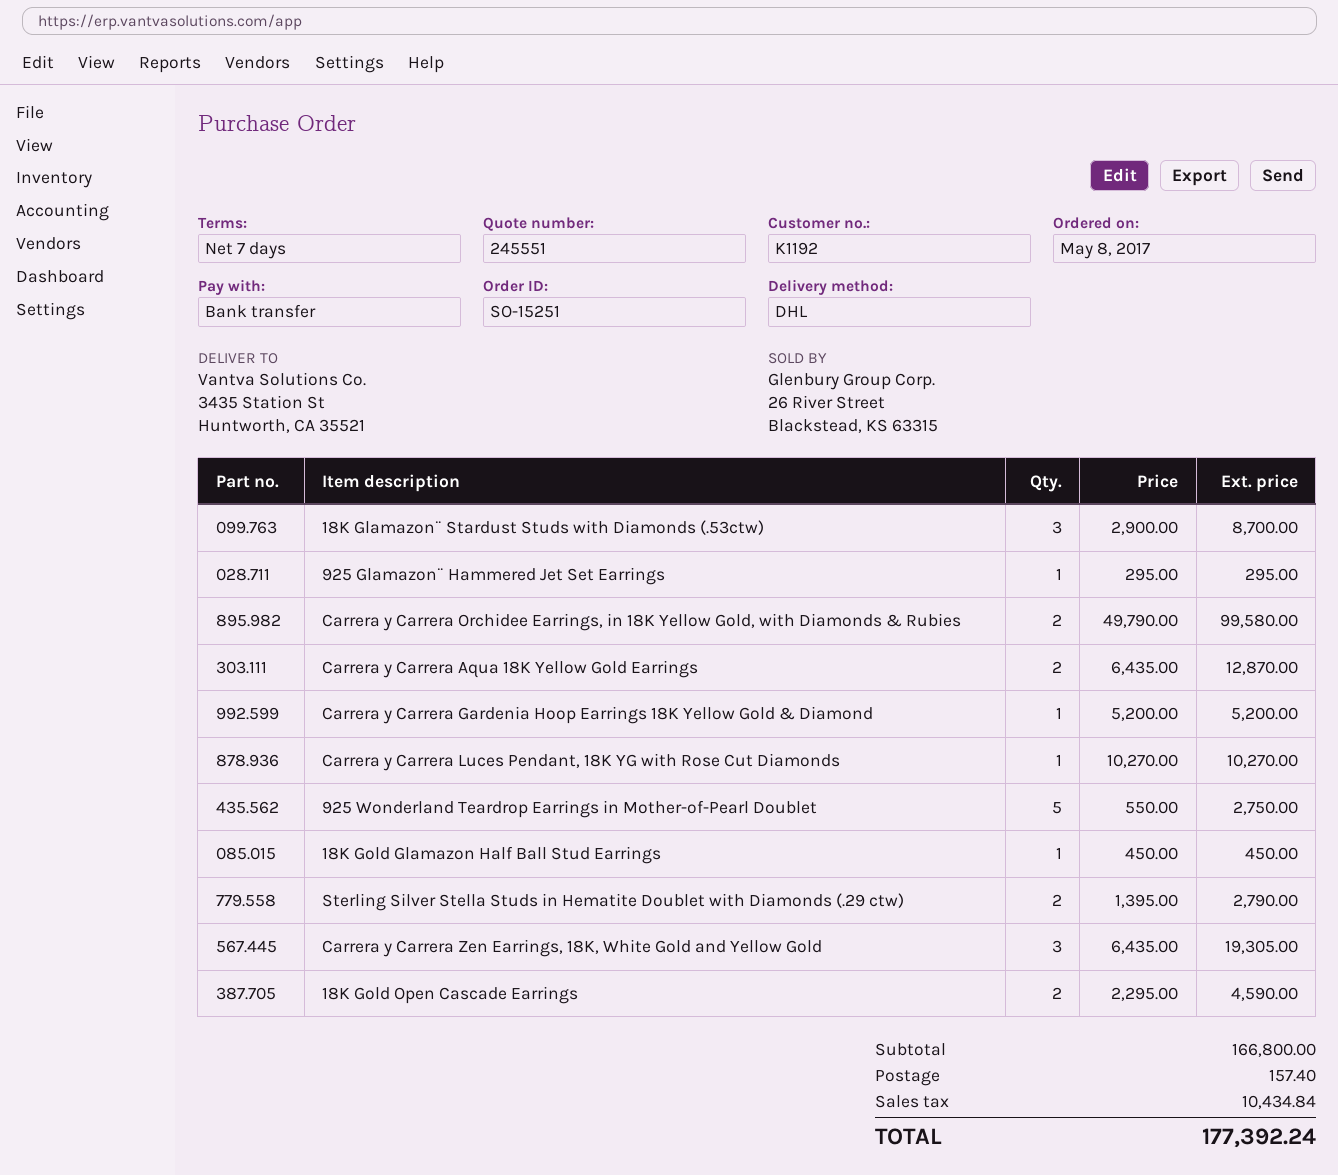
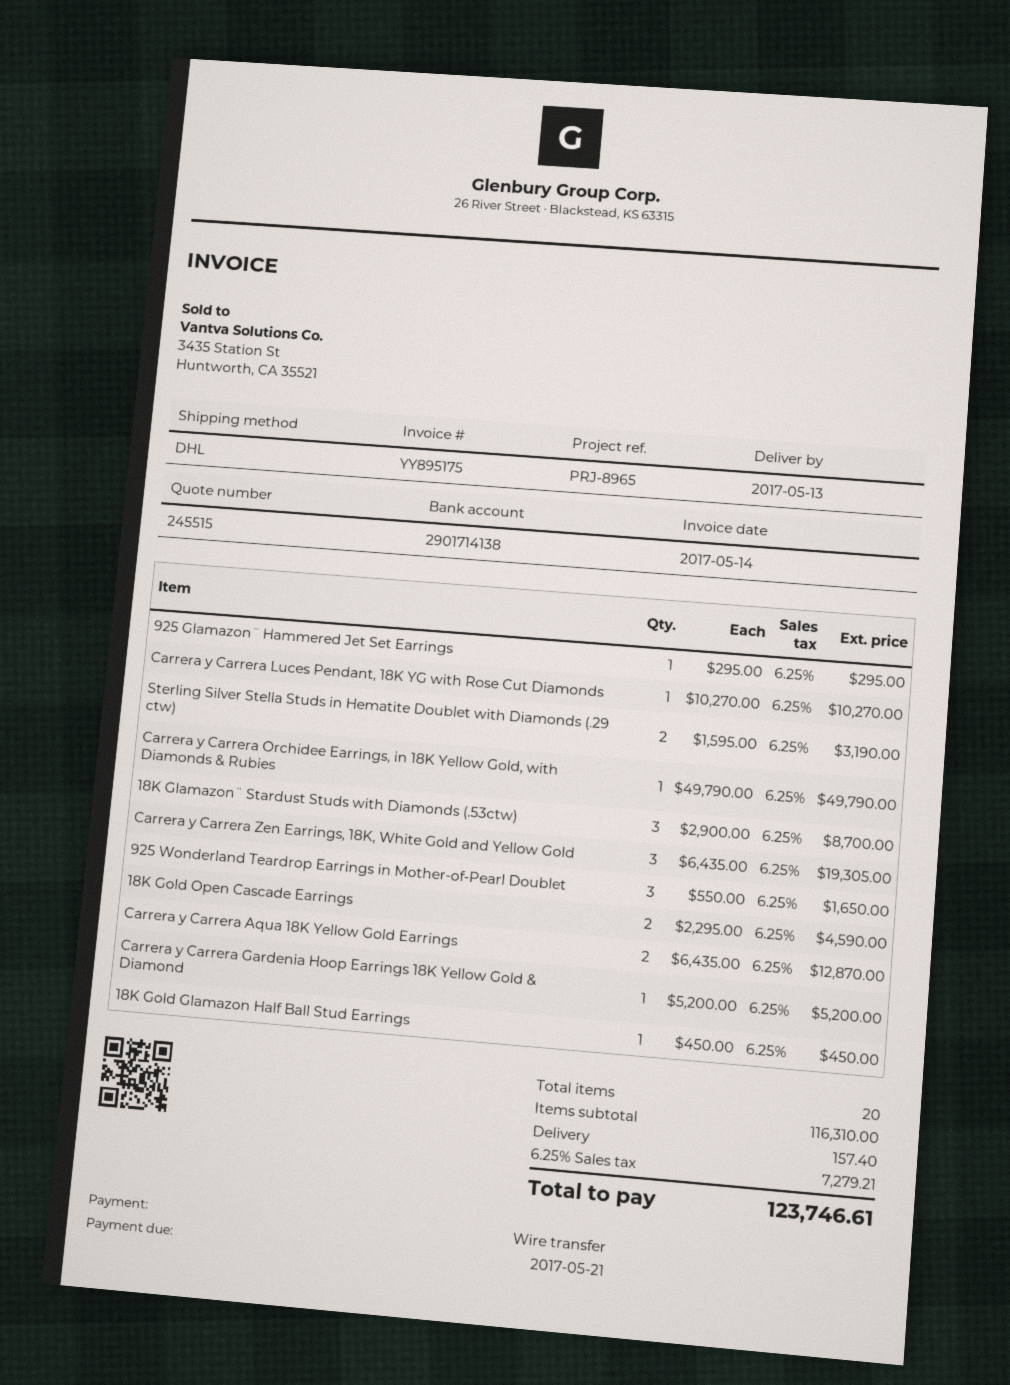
quote number: 245551 -> 245515
Carrera y Carrera Orchidee Earrings, in 18K Yellow Gold, with Diamonds & Rubies: 2 x 49790.00 = 99580.00 -> 1 x 49790.00 = 49790.00
925 Wonderland Teardrop Earrings in Mother-of-Pearl Doublet: 5 x 550.00 = 2750.00 -> 3 x 550.00 = 1650.00
Sterling Silver Stella Studs in Hematite Doublet with Diamonds (.29 ctw): 2 x 1395.00 = 2790.00 -> 2 x 1595.00 = 3190.00
subtotal: 166800.00 -> 116310.00
tax: 10434.84 -> 7279.21
total: 177392.24 -> 123746.61

